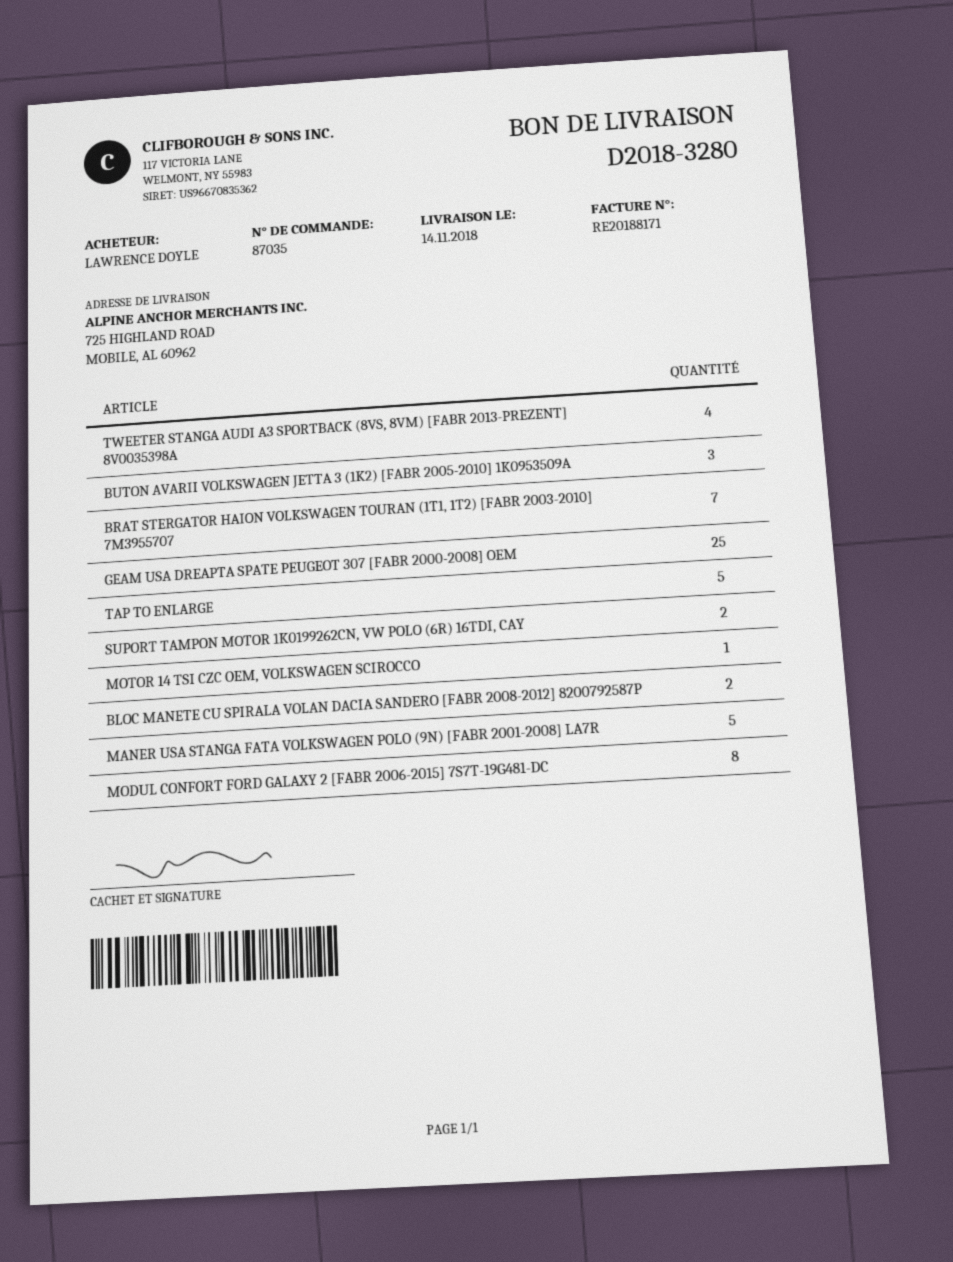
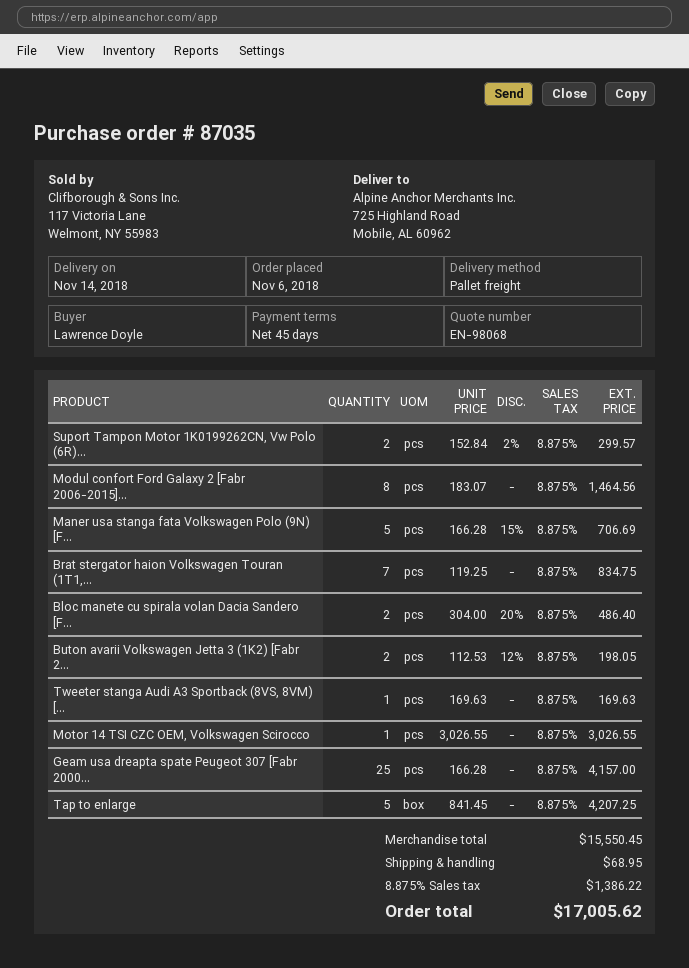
TWEETER STANGA AUDI A3 SPORTBACK (8VS, 8VM) [FABR 2013-PREZENT] 8V0035398A: 4 -> 1
BUTON AVARII VOLKSWAGEN JETTA 3 (1K2) [FABR 2005-2010] 1K0953509A: 3 -> 2

